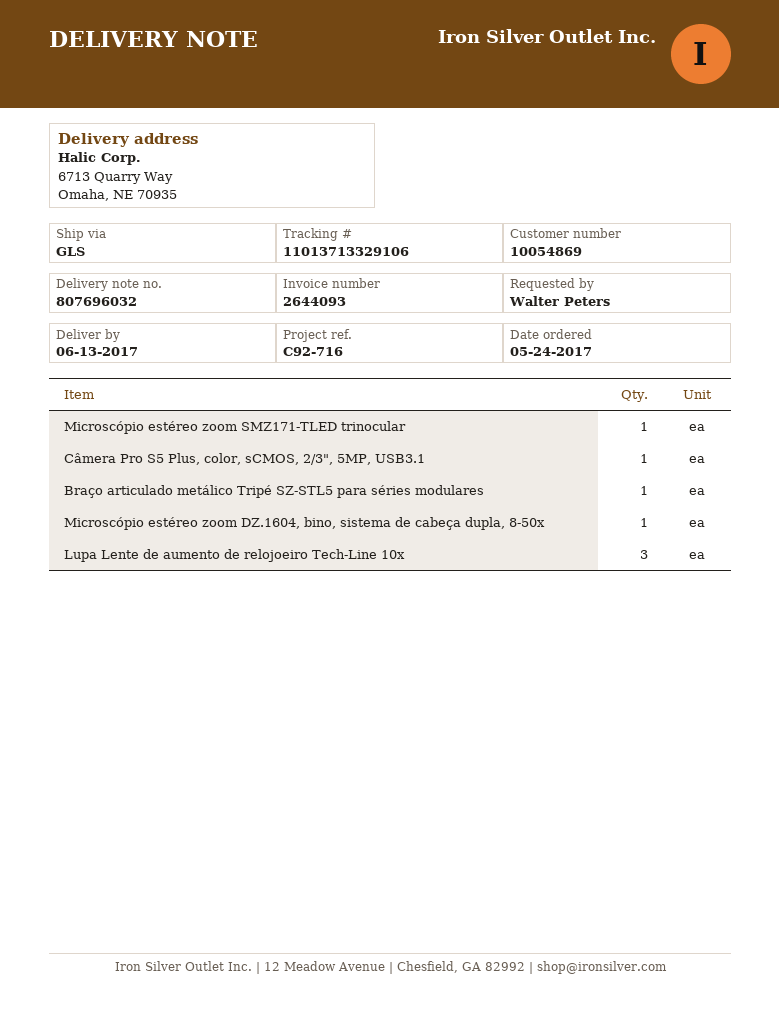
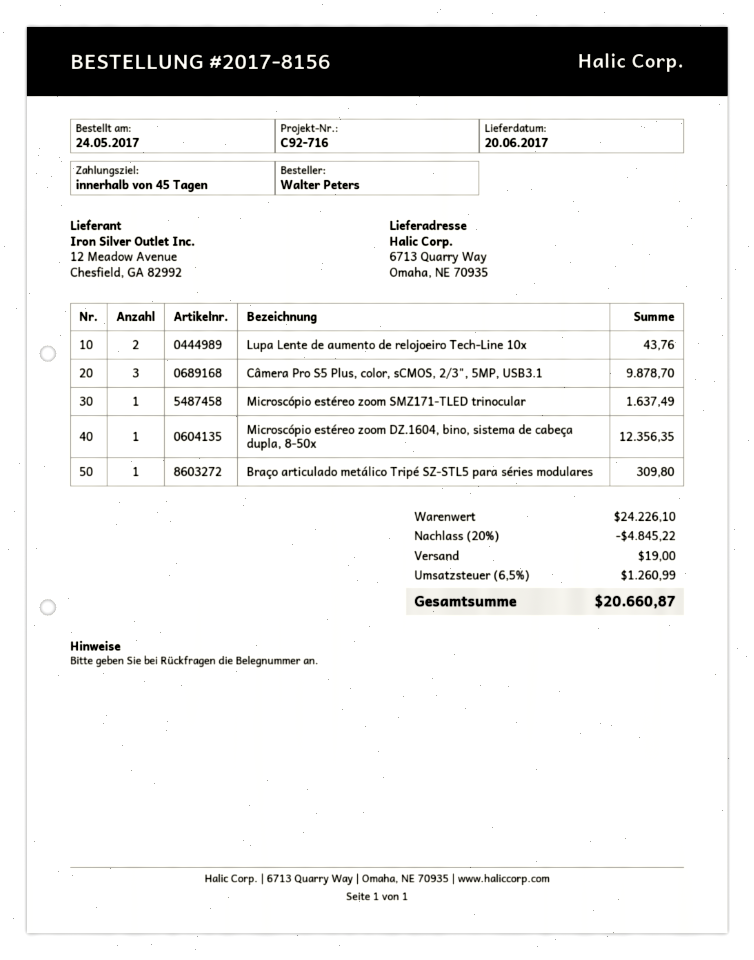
delivery date: 2017-06-13 -> 2017-06-20
Câmera Pro S5 Plus, color, sCMOS, 2/3", 5MP, USB3.1: 1 -> 3
Lupa Lente de aumento de relojoeiro Tech-Line 10x: 3 -> 2

